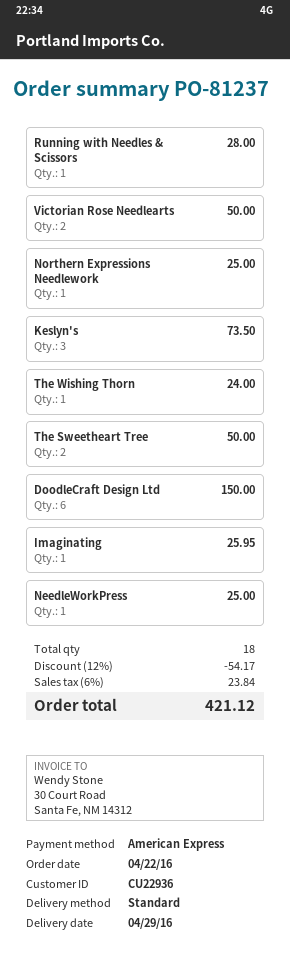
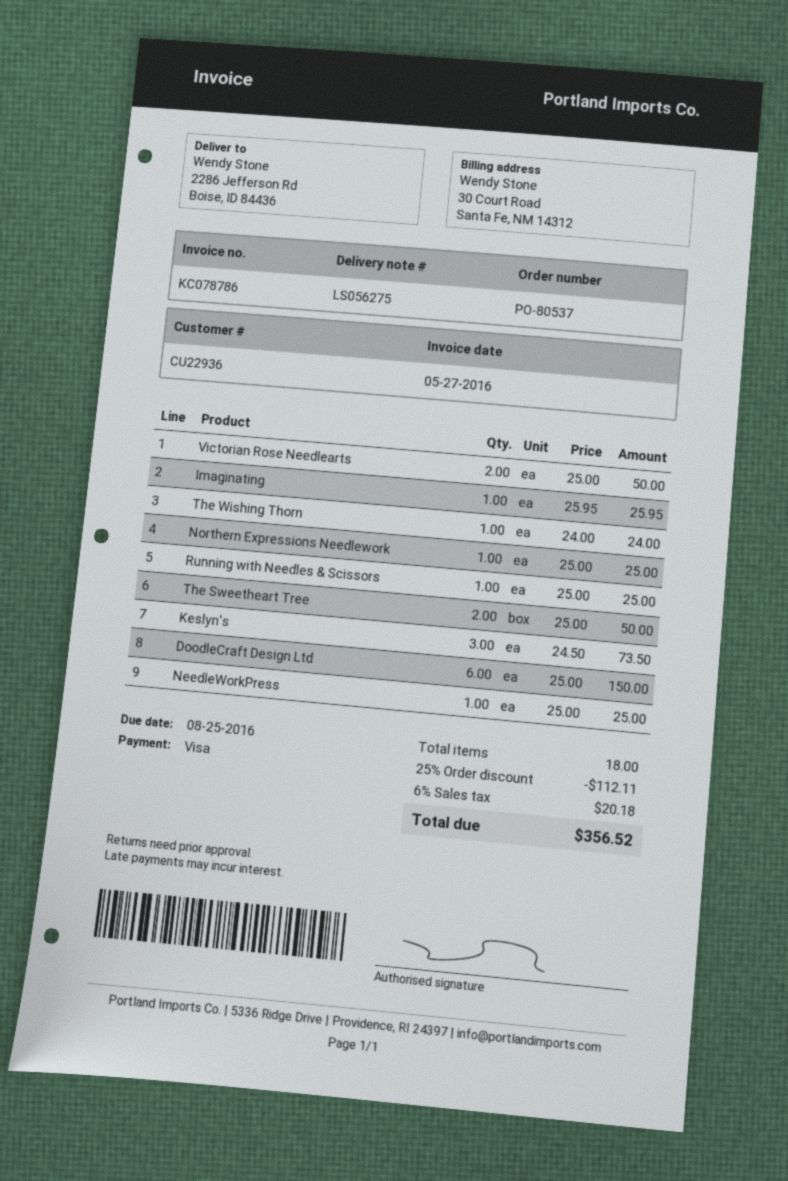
order number: PO-81237 -> PO-80537
payment method: American Express -> Visa
Running with Needles & Scissors: 1 for 28.00 -> 1 for 25.00
discount: 12% = 54.17 -> 25% = 112.11
tax: 6% = 23.84 -> 6% = 20.18
total: 421.12 -> 356.52

